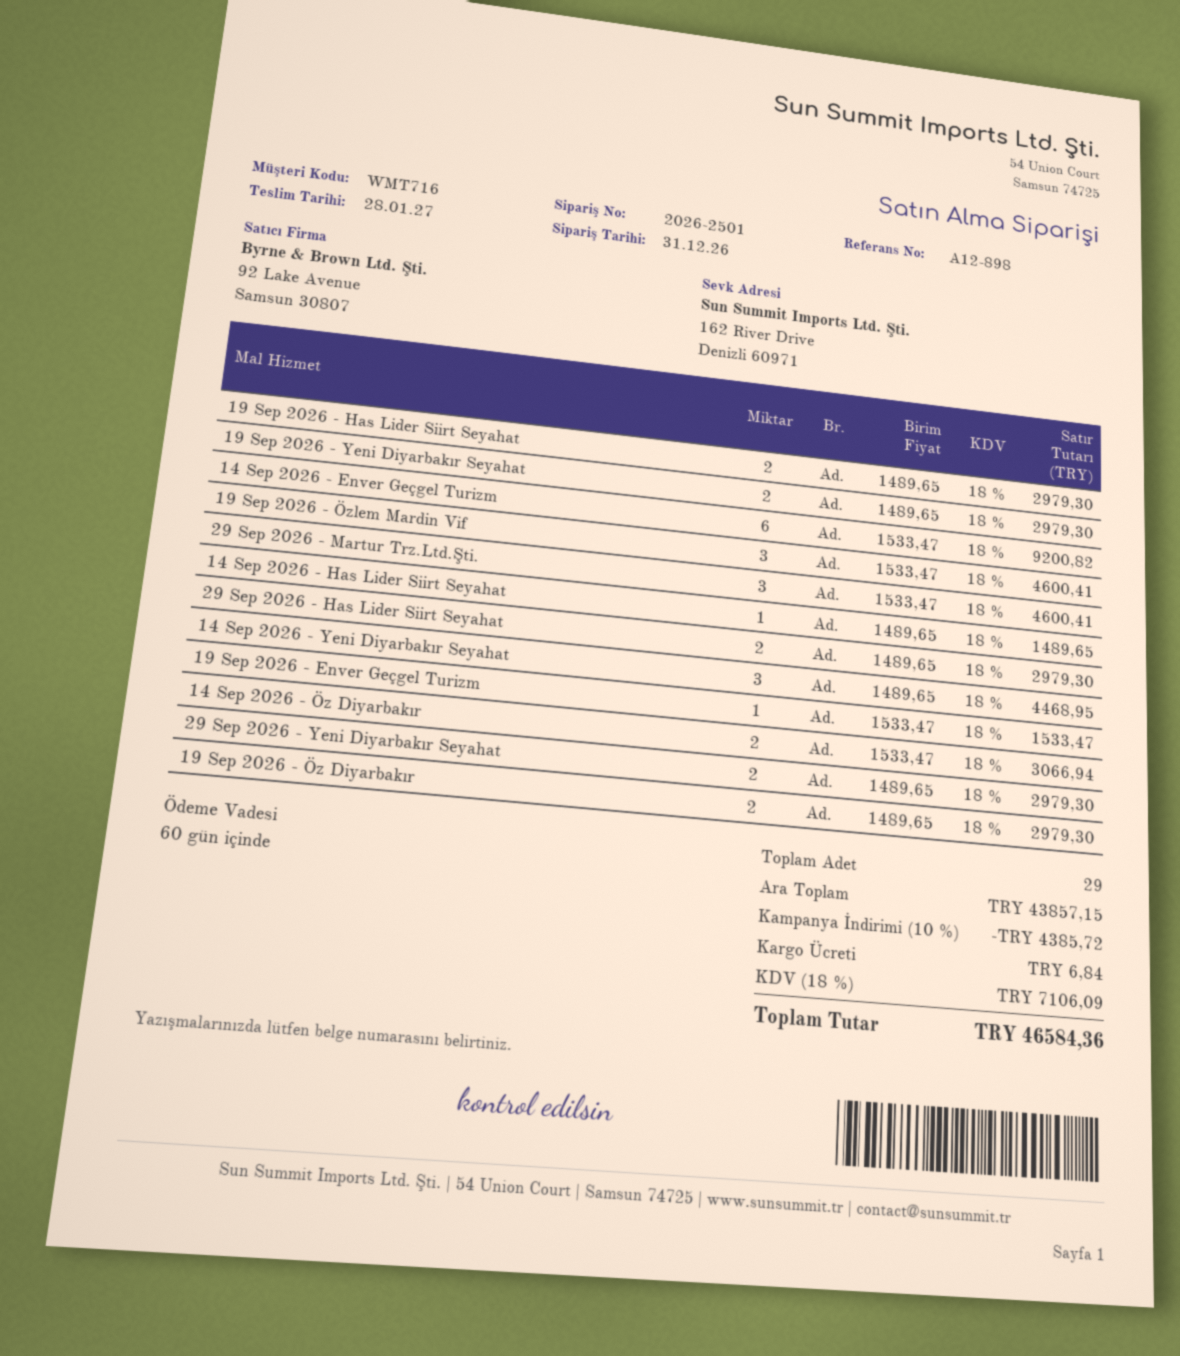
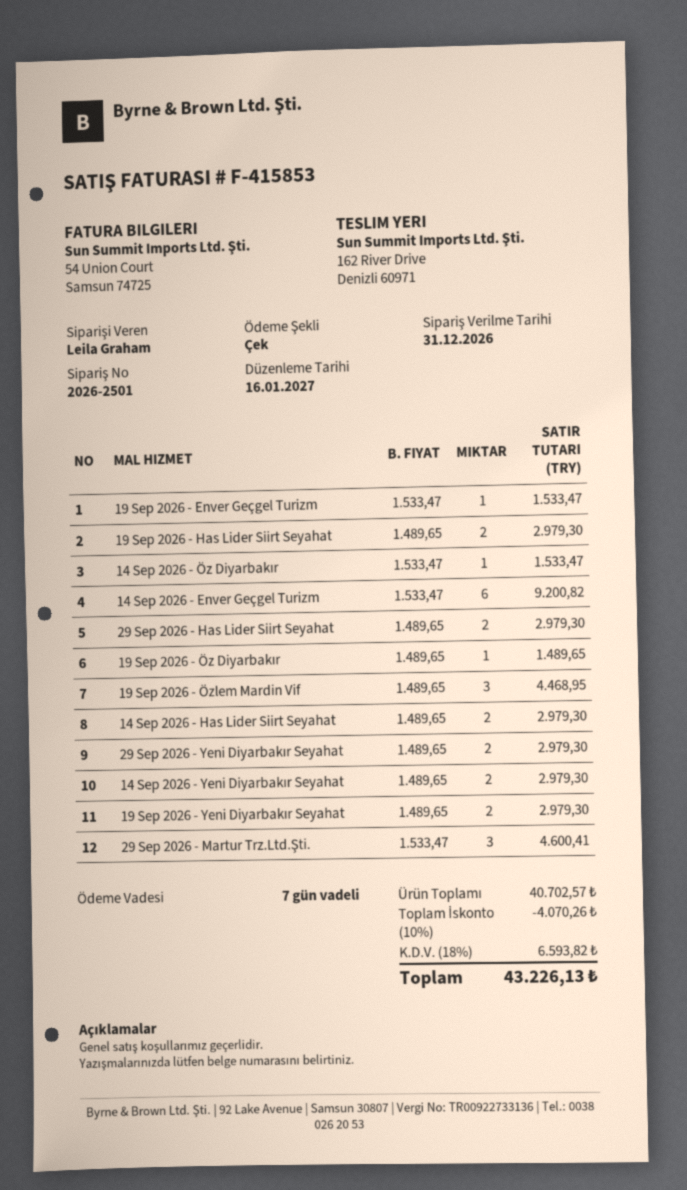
payment terms: 60 days -> 7 days
19 Sep 2026 - Özlem Mardin Vif: 3 x 1533.47 = 4600.41 -> 3 x 1489.65 = 4468.95
14 Sep 2026 - Has Lider Siirt Seyahat: 1 x 1489.65 = 1489.65 -> 2 x 1489.65 = 2979.30
14 Sep 2026 - Yeni Diyarbakır Seyahat: 3 x 1489.65 = 4468.95 -> 2 x 1489.65 = 2979.30
14 Sep 2026 - Öz Diyarbakır: 2 x 1533.47 = 3066.94 -> 1 x 1533.47 = 1533.47
19 Sep 2026 - Öz Diyarbakır: 2 x 1489.65 = 2979.30 -> 1 x 1489.65 = 1489.65
subtotal: 43857.15 -> 40702.57
discount: 10% = 4385.72 -> 10% = 4070.26
shipping: 6.84 -> none
tax: 18% = 7106.09 -> 18% = 6593.82
total: 46584.36 -> 43226.13

